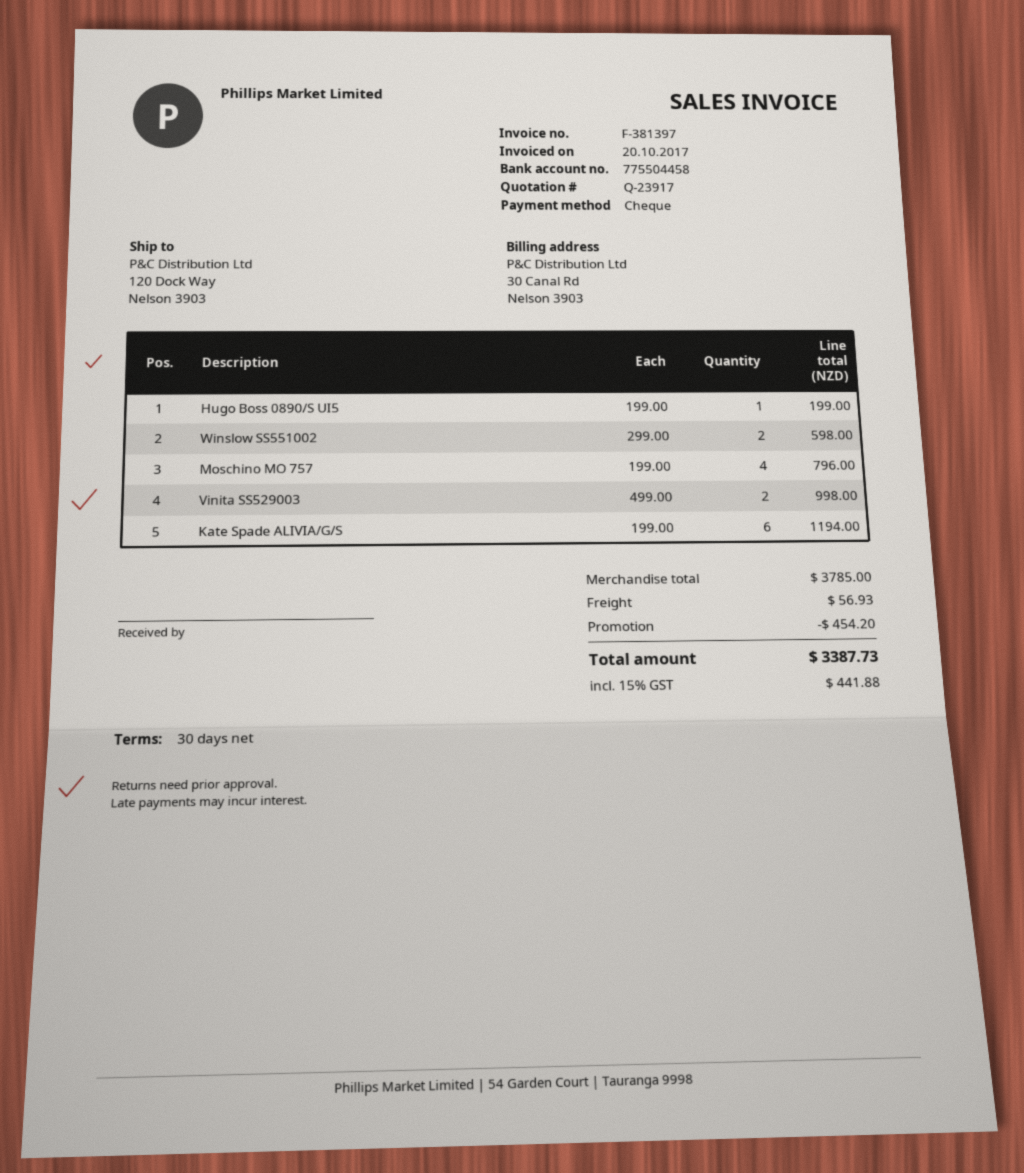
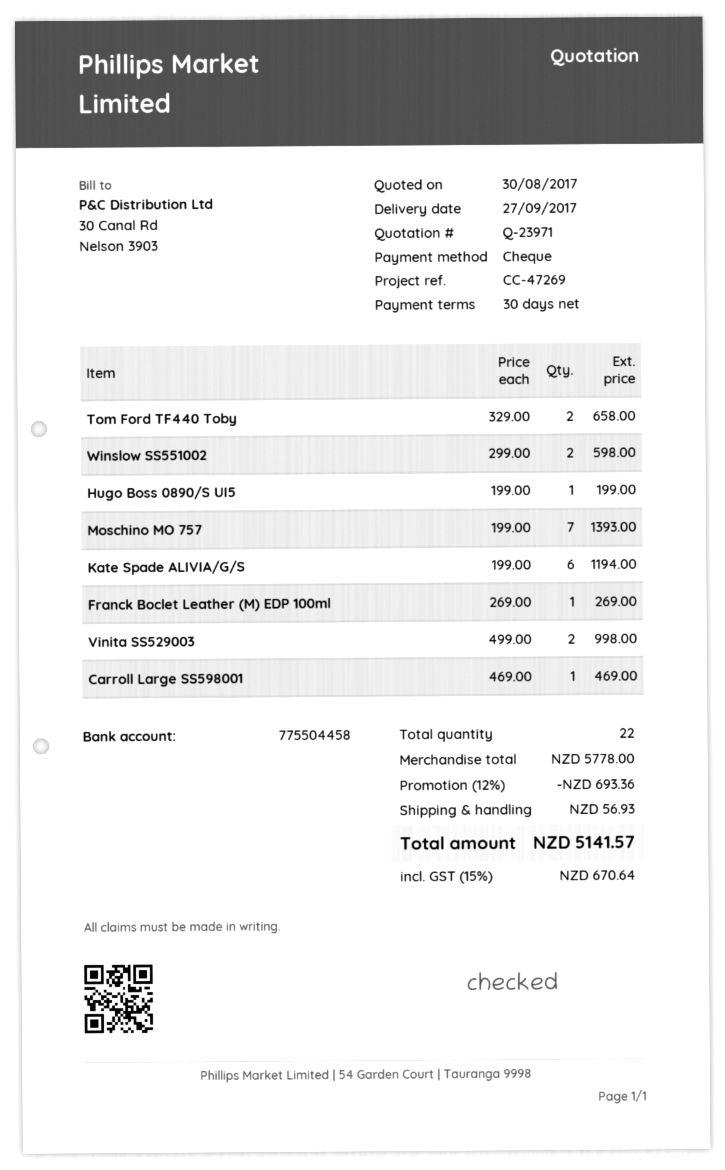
quote number: Q-23917 -> Q-23971
Moschino MO 757: 4 x 199.00 = 796.00 -> 7 x 199.00 = 1393.00
Tom Ford TF440 Toby: none -> 2 x 329.00 = 658.00
Franck Boclet Leather (M) EDP 100ml: none -> 1 x 269.00 = 269.00
Carroll Large SS598001: none -> 1 x 469.00 = 469.00
subtotal: 3785.00 -> 5778.00
discount: 454.20 -> 693.36
tax: 15% = 441.88 -> 15% = 670.64
total: 3387.73 -> 5141.57

